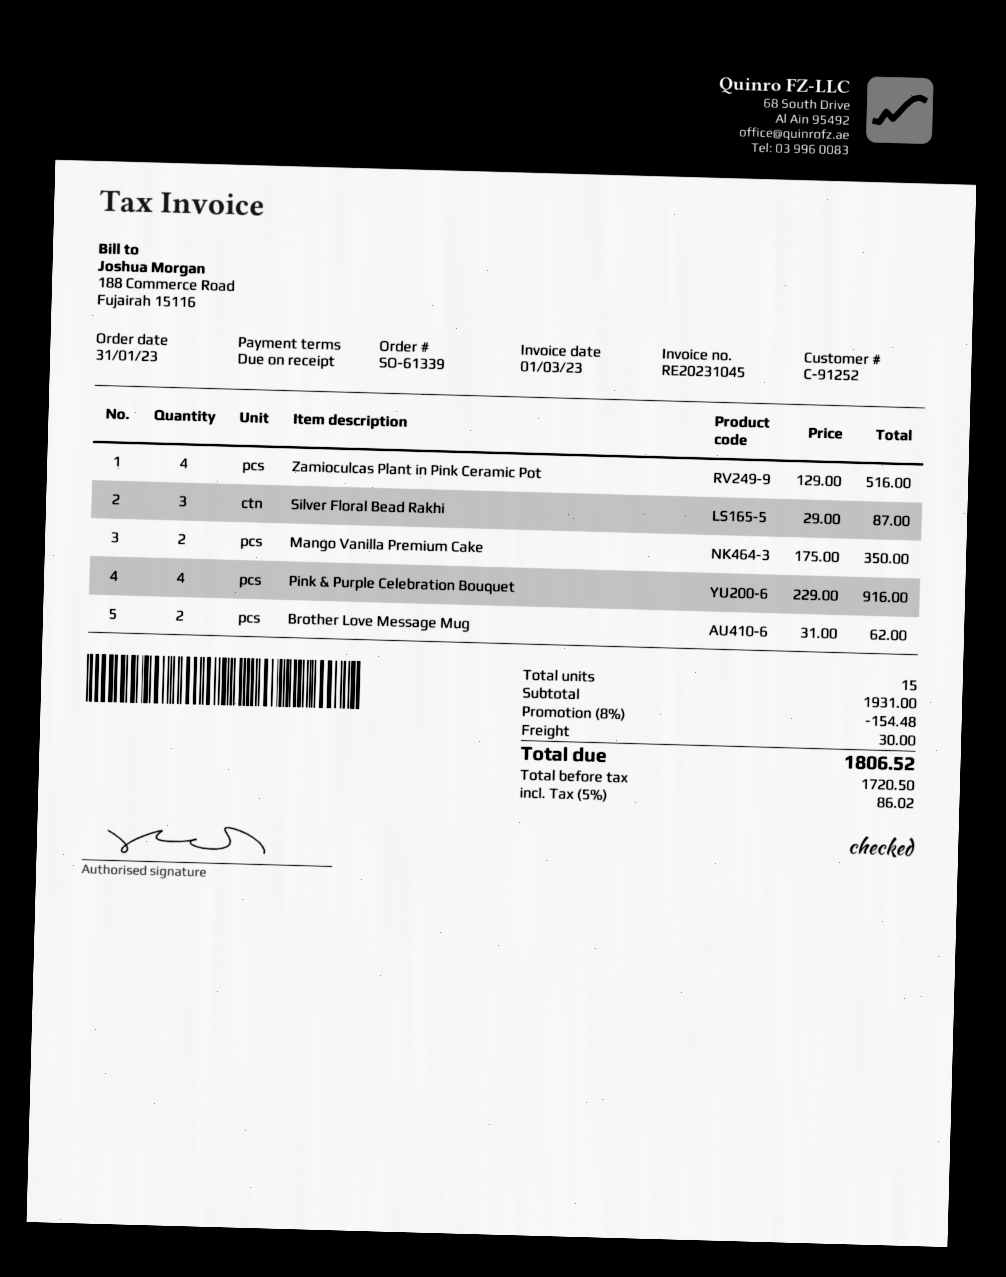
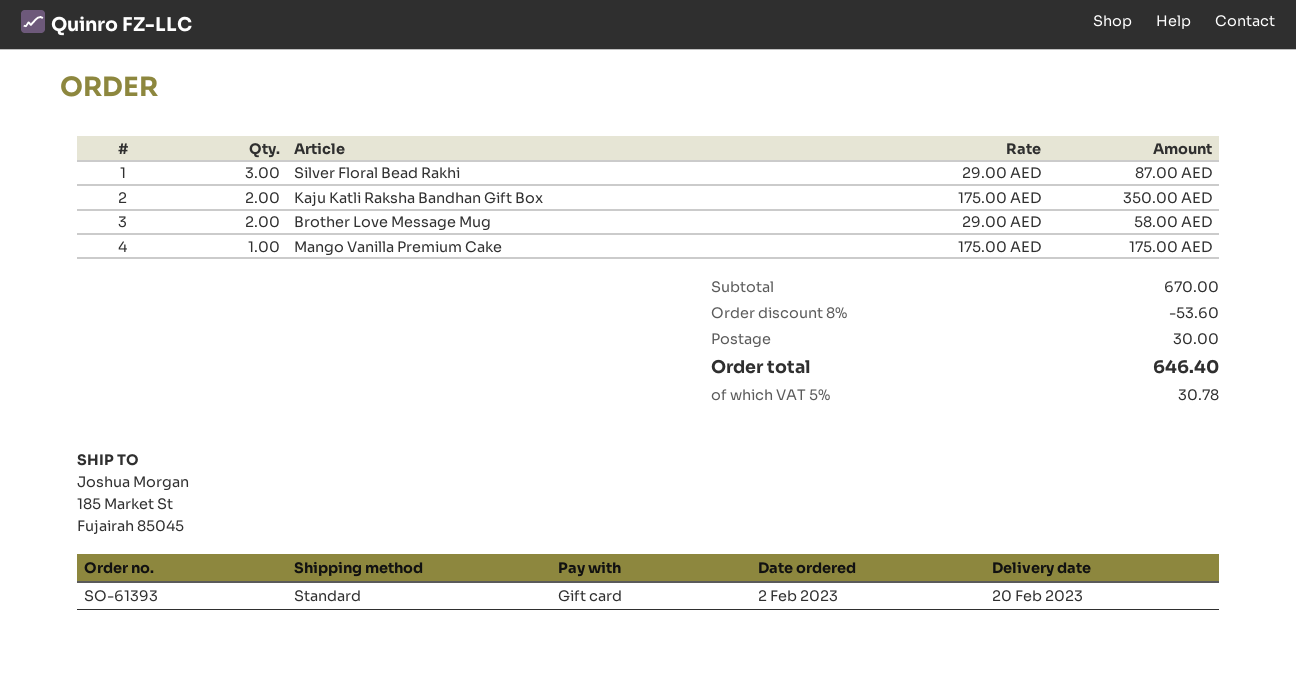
order number: SO-61339 -> SO-61393
order date: 2023-01-31 -> 2023-02-02
Zamioculcas Plant in Pink Ceramic Pot: 4 x 129.00 = 516.00 -> none
Mango Vanilla Premium Cake: 2 x 175.00 = 350.00 -> 1 x 175.00 = 175.00
Pink & Purple Celebration Bouquet: 4 x 229.00 = 916.00 -> none
Brother Love Message Mug: 2 x 31.00 = 62.00 -> 2 x 29.00 = 58.00
Kaju Katli Raksha Bandhan Gift Box: none -> 2 x 175.00 = 350.00
subtotal: 1931.00 -> 670.00
discount: 8% = 154.48 -> 8% = 53.60
tax: 5% = 86.02 -> 5% = 30.78
total: 1806.52 -> 646.40

